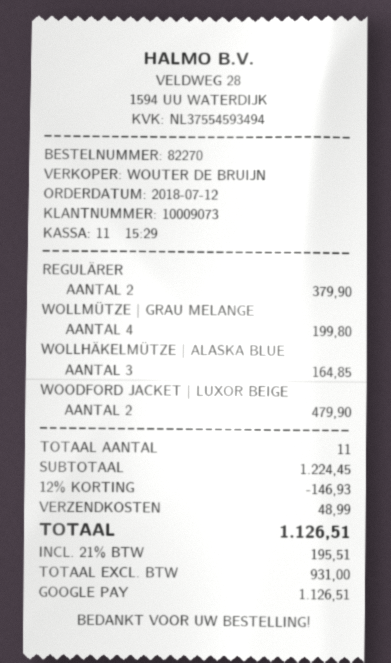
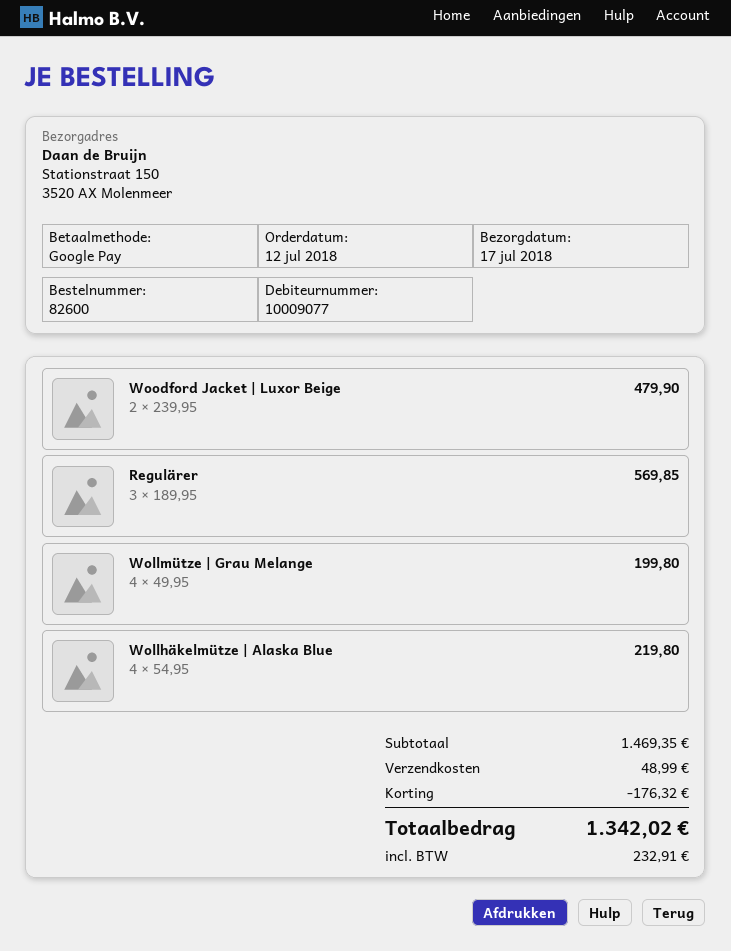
order number: 82270 -> 82600
customer number: 10009073 -> 10009077
REGULÄRER: 2 for 379.90 -> 3 for 569.85
WOLLHÄKELMÜTZE | ALASKA BLUE: 3 for 164.85 -> 4 for 219.80
subtotal: 1224.45 -> 1469.35
discount: 146.93 -> 176.32
tax: 195.51 -> 232.91
total: 1126.51 -> 1342.02

